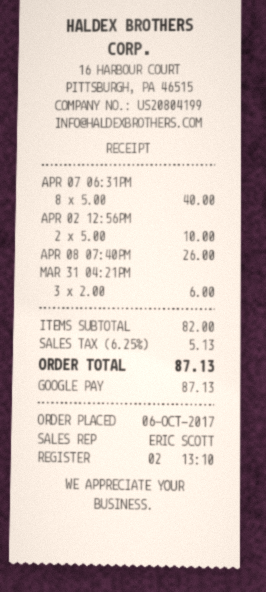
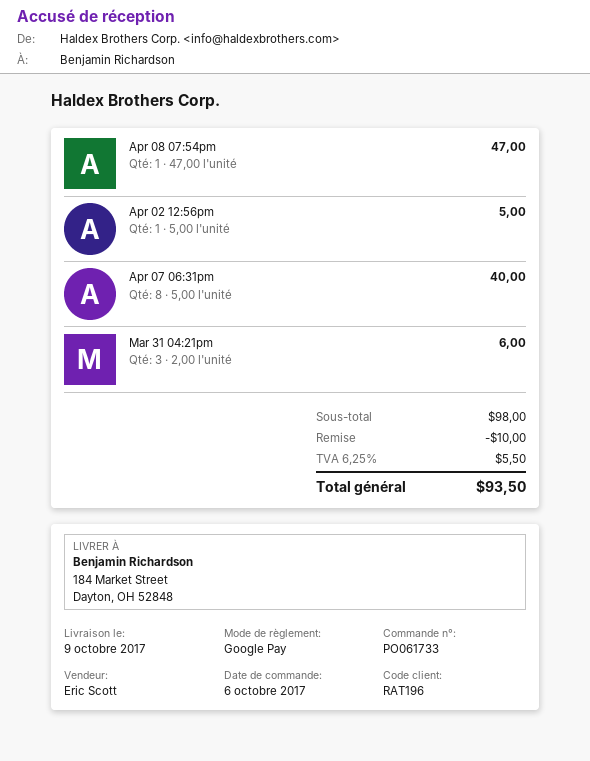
APR 02 12:56PM: 2 x 5.00 = 10.00 -> 1 x 5.00 = 5.00
APR 08 07:40PM: 1 x 26.00 = 26.00 -> none
Apr 08 07:54pm: none -> 1 x 47.00 = 47.00
subtotal: 82.00 -> 98.00
discount: none -> 10.00
tax: 6.25% = 5.13 -> 6.25% = 5.50
total: 87.13 -> 93.50

